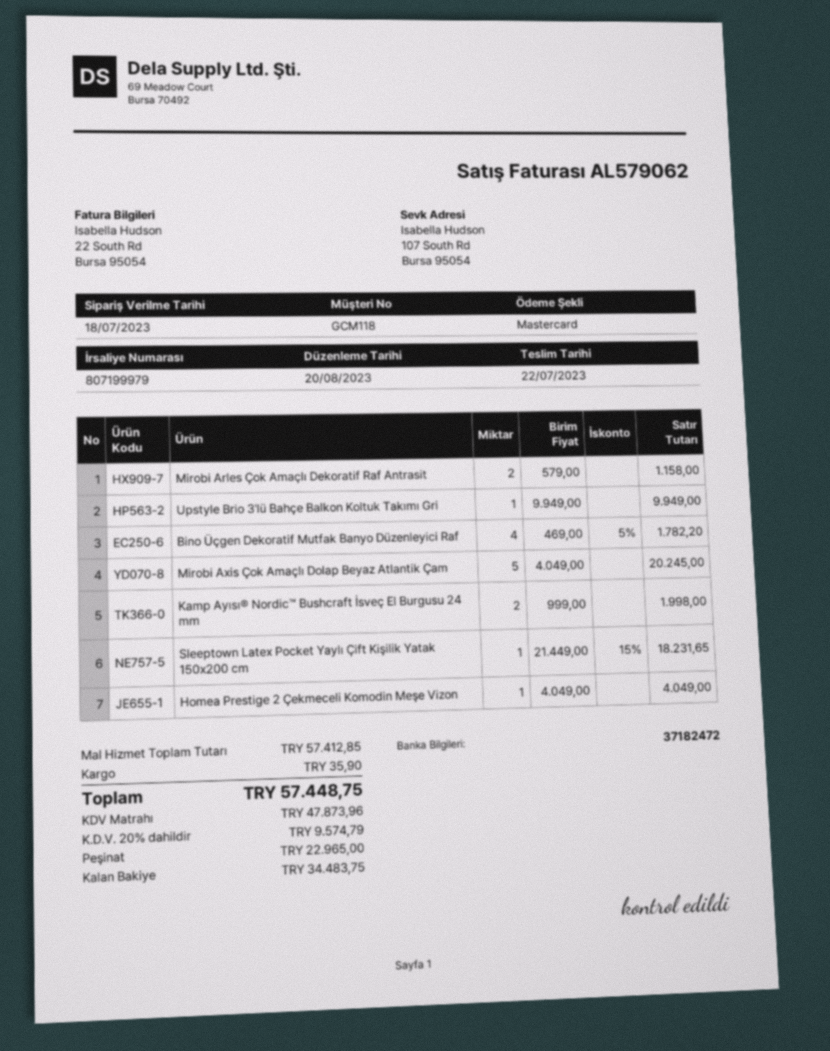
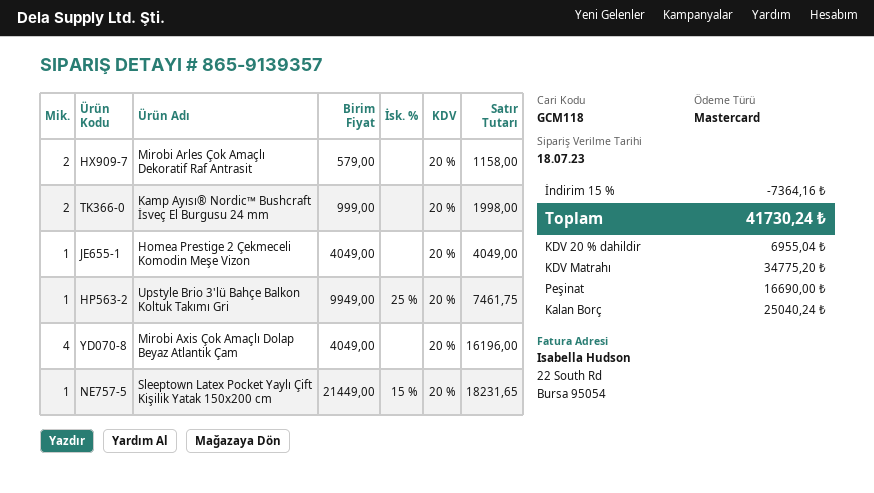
Upstyle Brio 3'lü Bahçe Balkon Koltuk Takımı Gri: 1 x 9949.00 = 9949.00 -> 1 x 9949.00 - 25% = 7461.75
Bino Üçgen Dekoratif Mutfak Banyo Düzenleyici Raf: 4 x 469.00 - 5% = 1782.20 -> none
Mirobi Axis Çok Amaçlı Dolap Beyaz Atlantik Çam: 5 x 4049.00 = 20245.00 -> 4 x 4049.00 = 16196.00
discount: none -> 15% = 7364.16
shipping: 35.90 -> none
net: 47873.96 -> 34775.20
tax: 20% = 9574.79 -> 20% = 6955.04
total: 57448.75 -> 41730.24
deposit: 22965.00 -> 16690.00
balance: 34483.75 -> 25040.24

